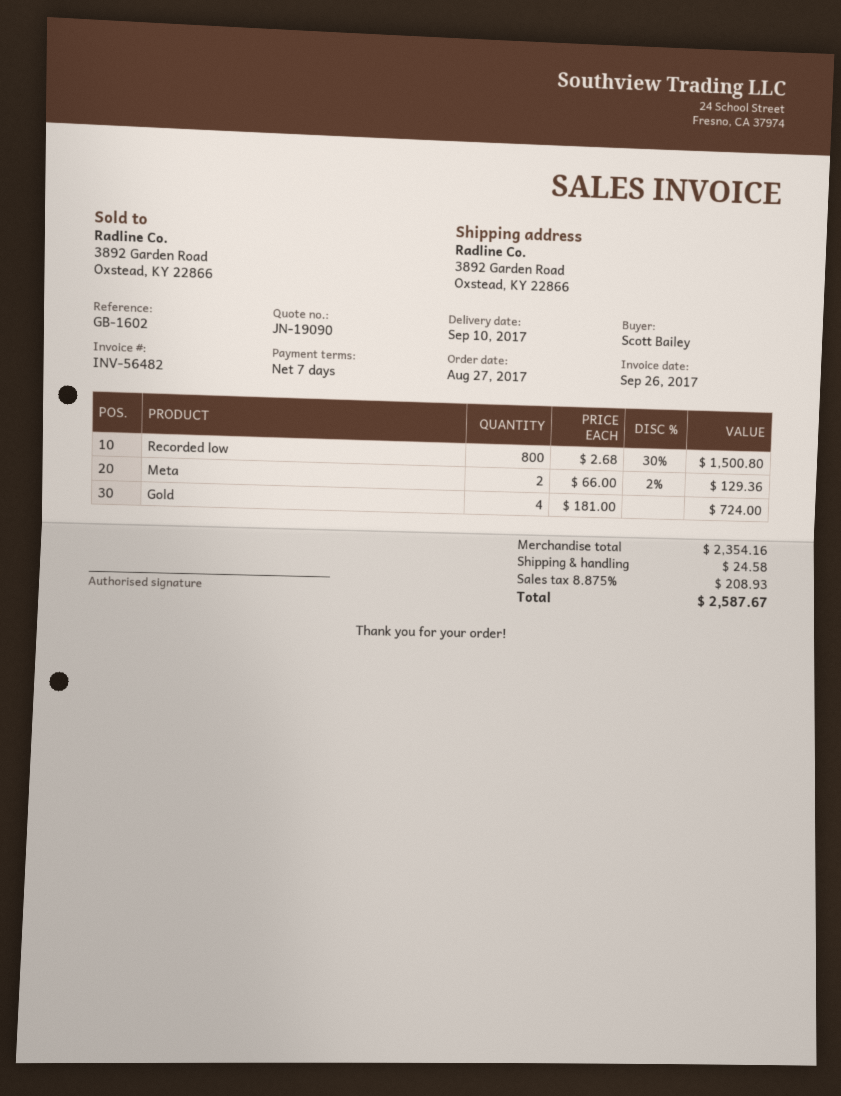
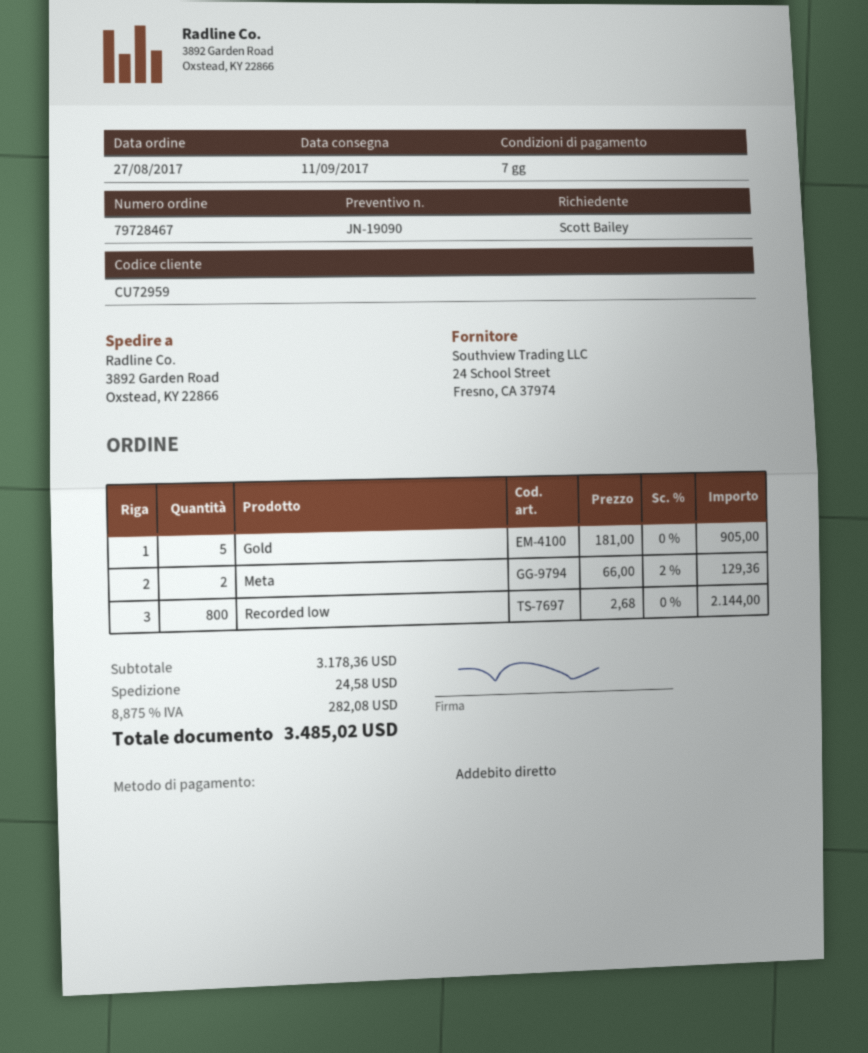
delivery date: 2017-09-10 -> 2017-09-11
Recorded low: 800 x 2.68 - 30% = 1500.80 -> 800 x 2.68 = 2144.00
Gold: 4 x 181.00 = 724.00 -> 5 x 181.00 = 905.00
subtotal: 2354.16 -> 3178.36
tax: 8.875% = 208.93 -> 8.875% = 282.08
total: 2587.67 -> 3485.02

